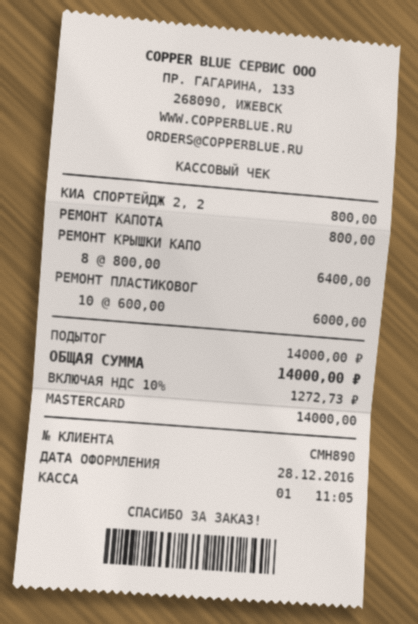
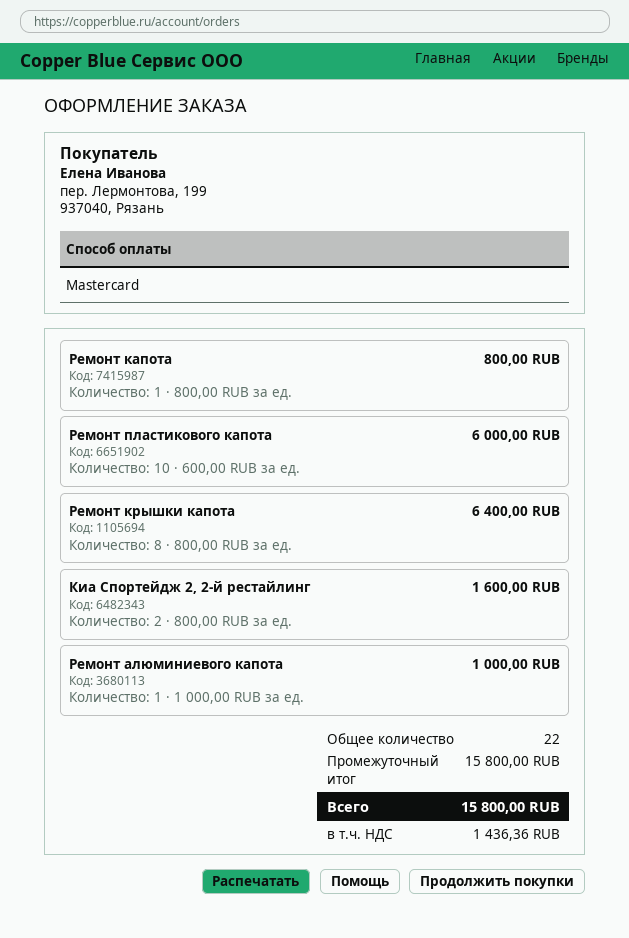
КИА СПОРТЕЙДЖ 2, 2: 1 x 800.00 = 800.00 -> 2 x 800.00 = 1600.00
Ремонт алюминиевого капота: none -> 1 x 1000.00 = 1000.00
subtotal: 14000.00 -> 15800.00
tax: 1272.73 -> 1436.36
total: 14000.00 -> 15800.00

